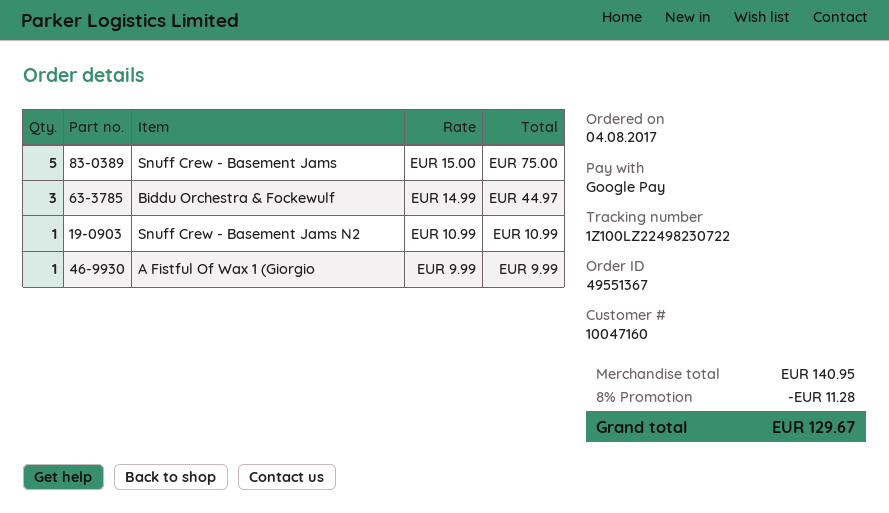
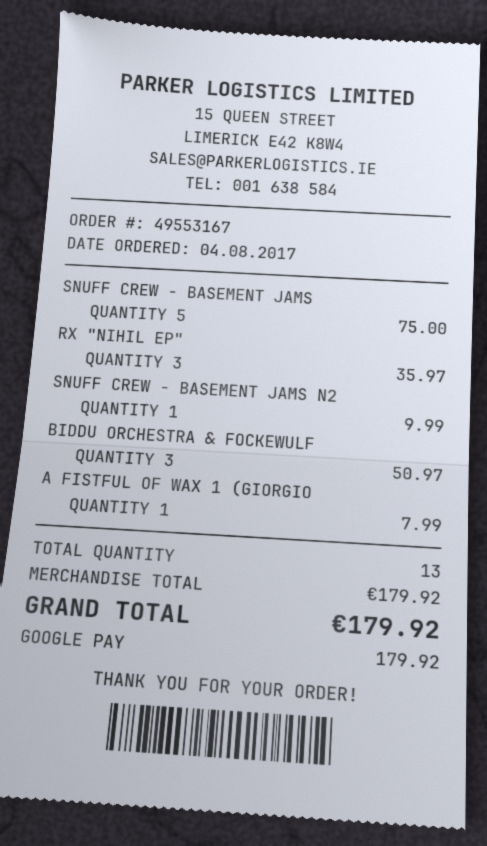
order number: 49551367 -> 49553167
Biddu Orchestra & Fockewulf: 3 for 44.97 -> 3 for 50.97
Snuff Crew - Basement Jams N2: 1 for 10.99 -> 1 for 9.99
A Fistful Of Wax 1 (Giorgio: 1 for 9.99 -> 1 for 7.99
RX "NIHIL EP": none -> 3 for 35.97
subtotal: 140.95 -> 179.92
discount: 8% = 11.28 -> none
total: 129.67 -> 179.92

